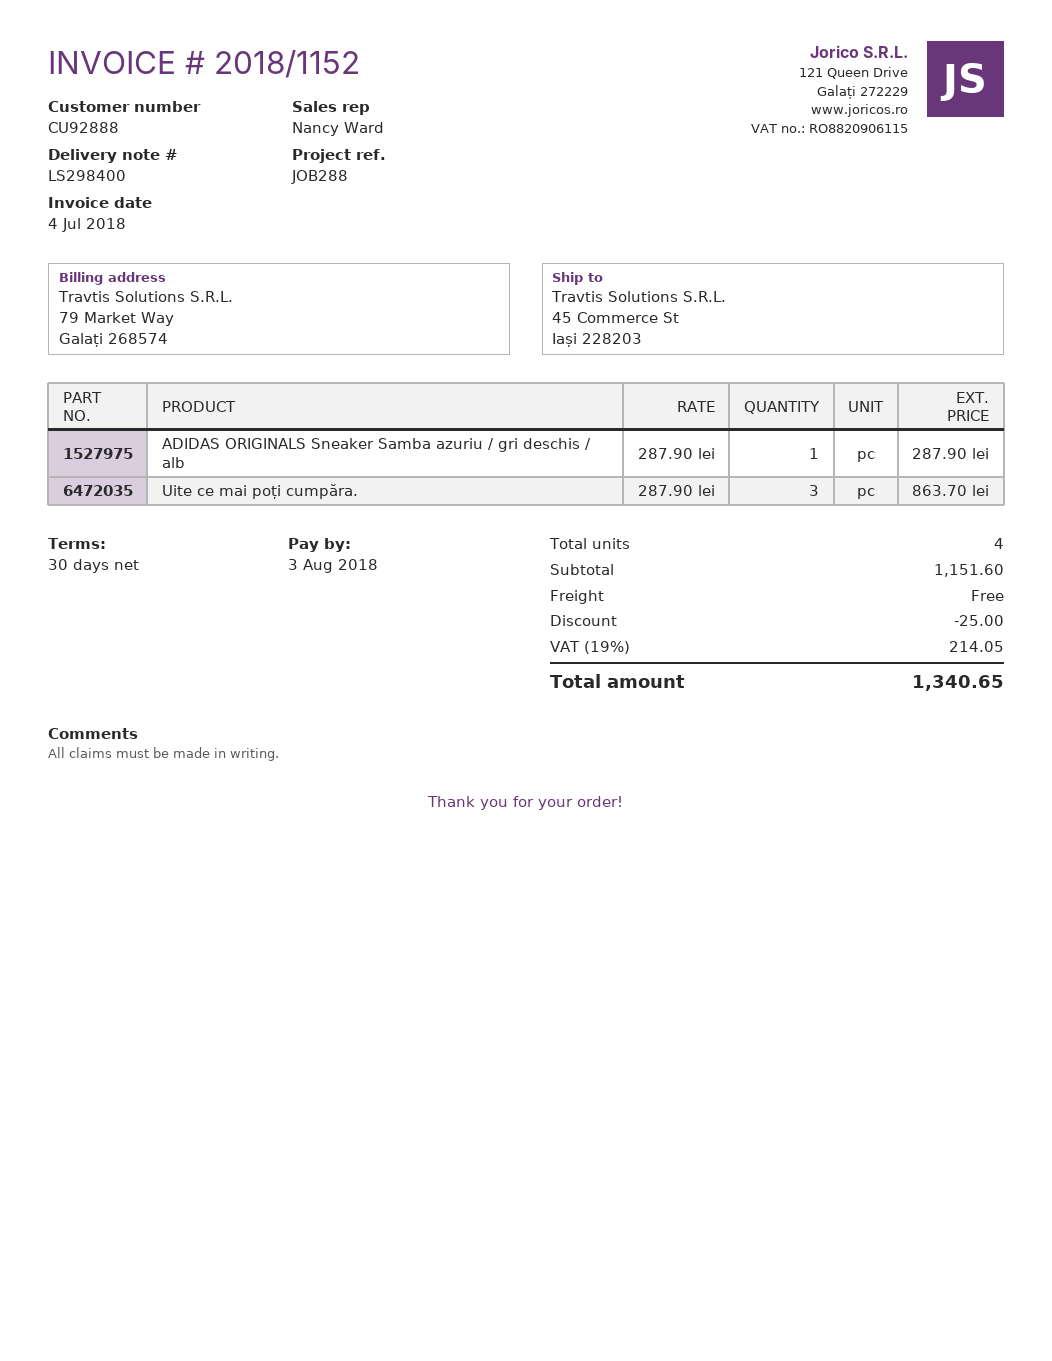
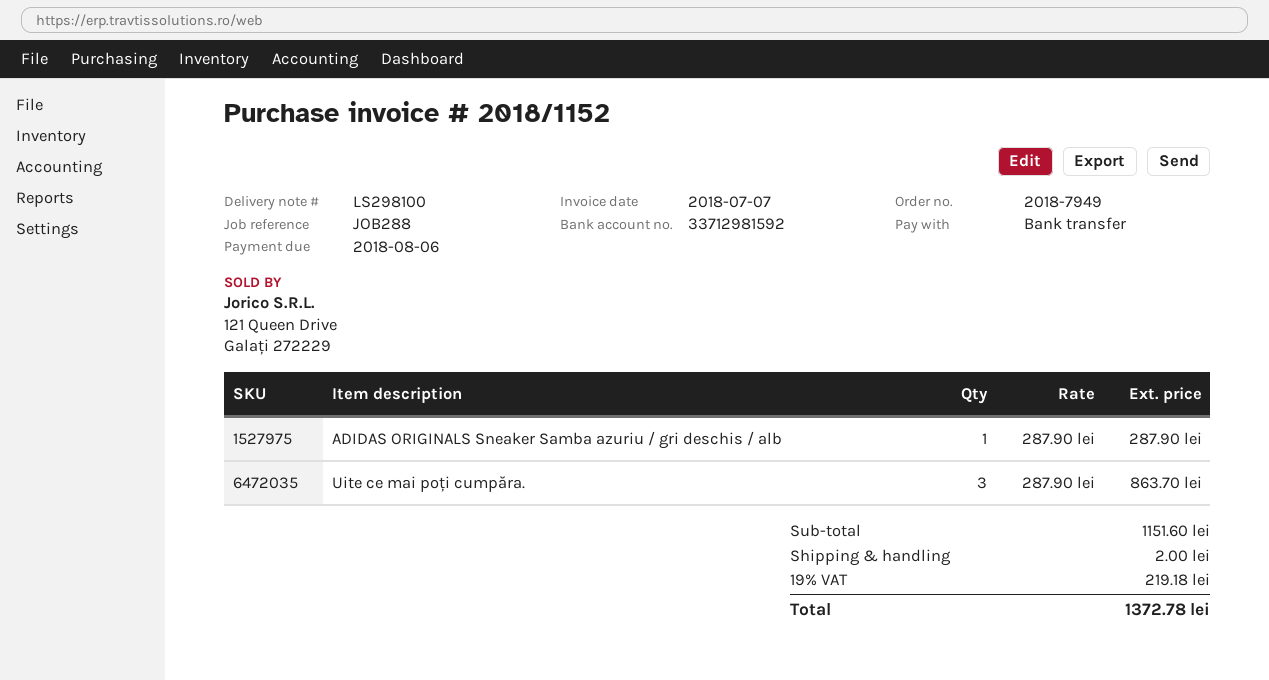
delivery note number: LS298400 -> LS298100
invoice date: 2018-07-04 -> 2018-07-07
due date: 2018-08-03 -> 2018-08-06
discount: 25.00 -> none
shipping: 0.00 -> 2.00
tax: 19% = 214.05 -> 19% = 219.18
total: 1340.65 -> 1372.78

